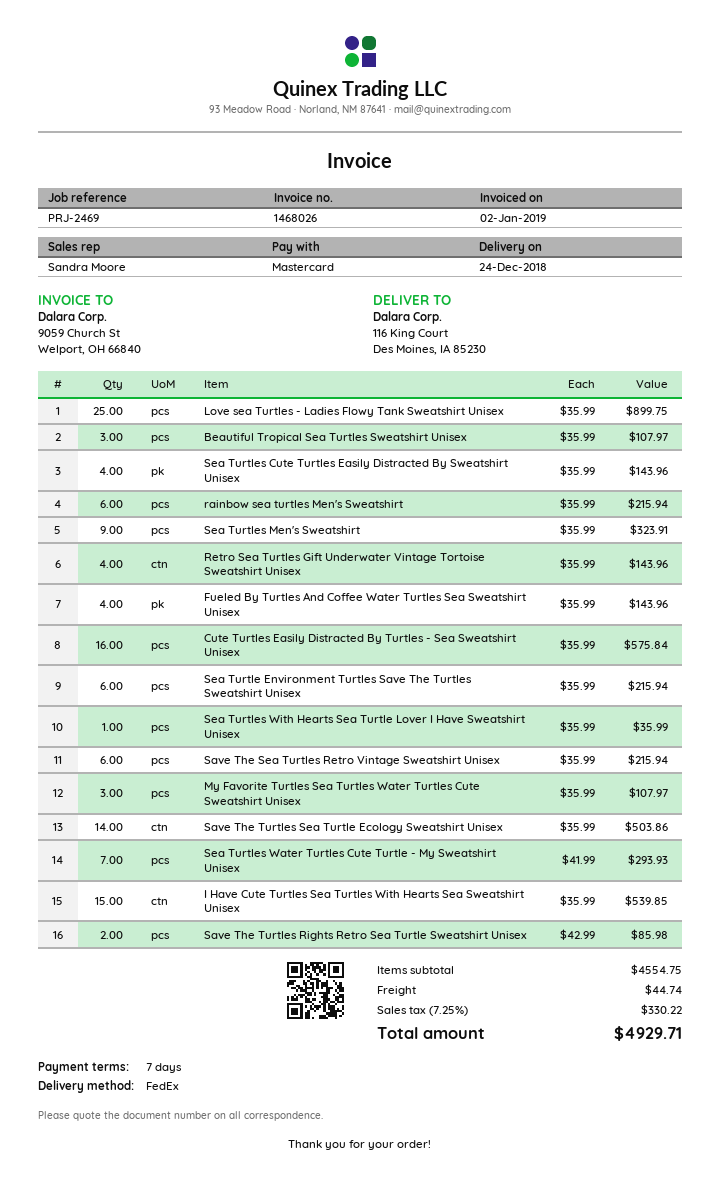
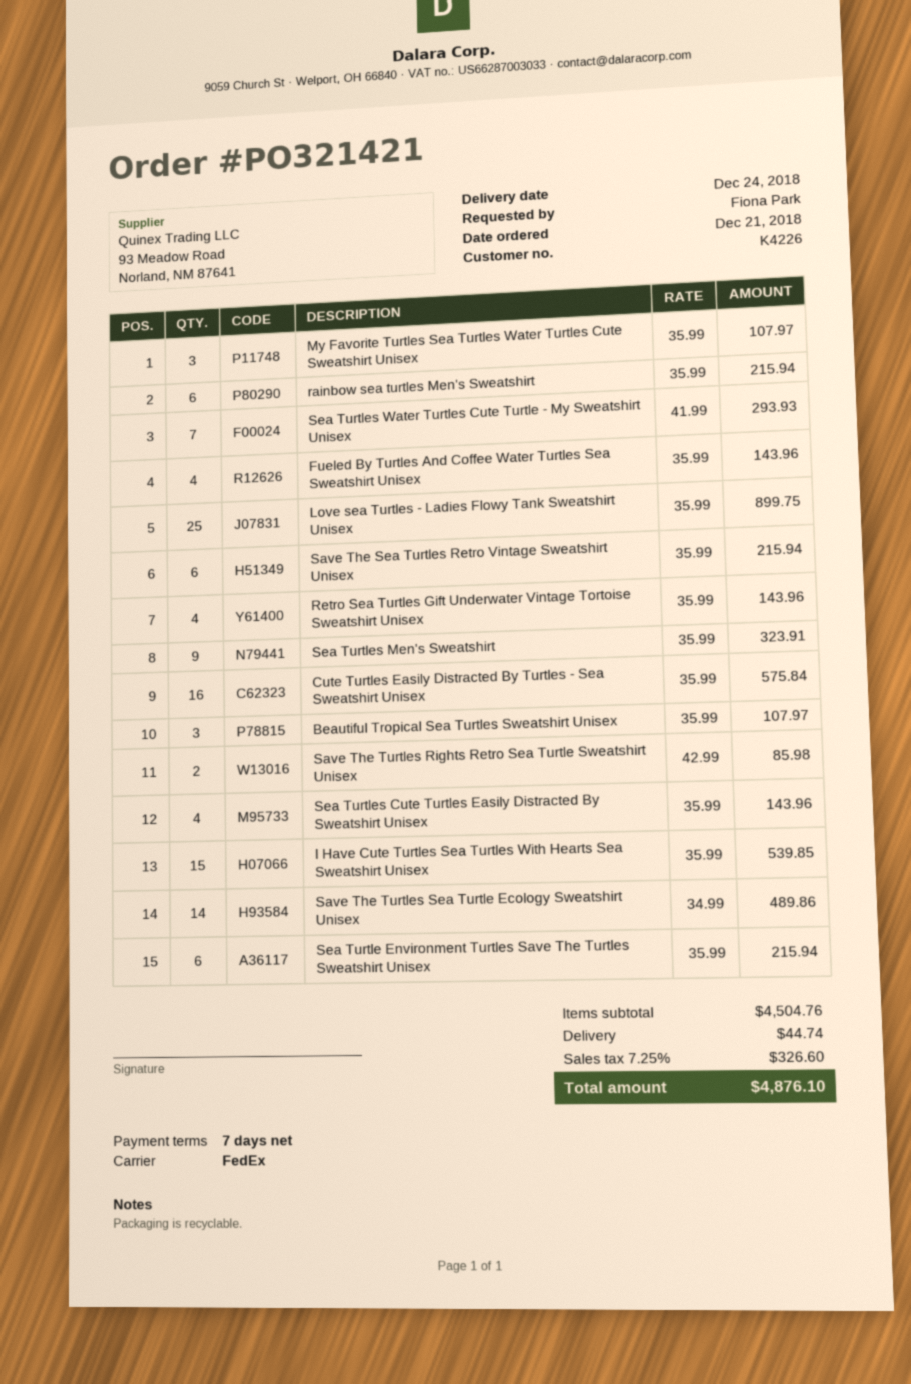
Sea Turtles With Hearts Sea Turtle Lover I Have Sweatshirt Unisex: 1 x 35.99 = 35.99 -> none
Save The Turtles Sea Turtle Ecology Sweatshirt Unisex: 14 x 35.99 = 503.86 -> 14 x 34.99 = 489.86
subtotal: 4554.75 -> 4504.76
tax: 7.25% = 330.22 -> 7.25% = 326.60
total: 4929.71 -> 4876.10

